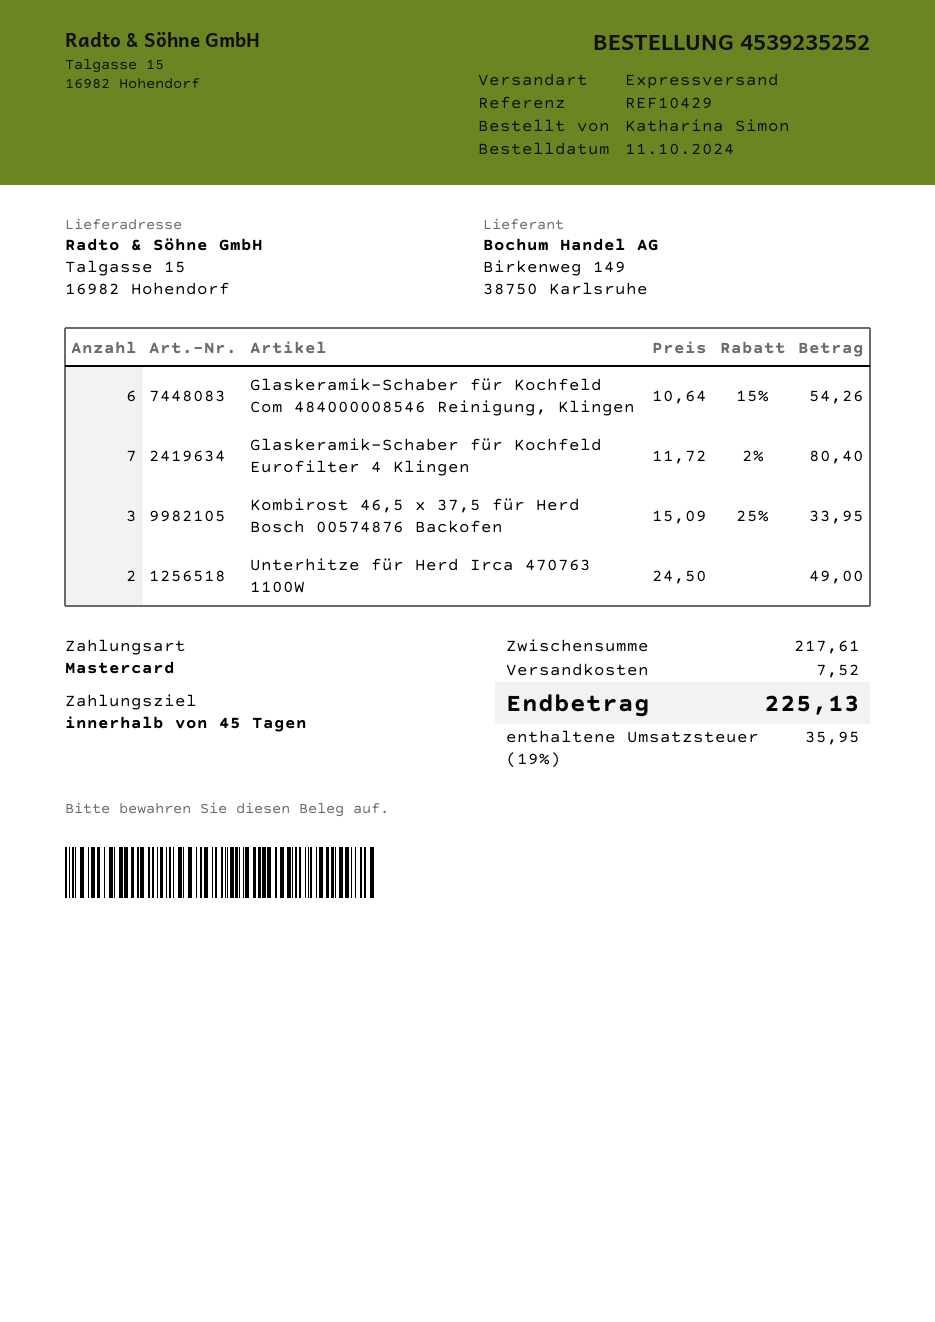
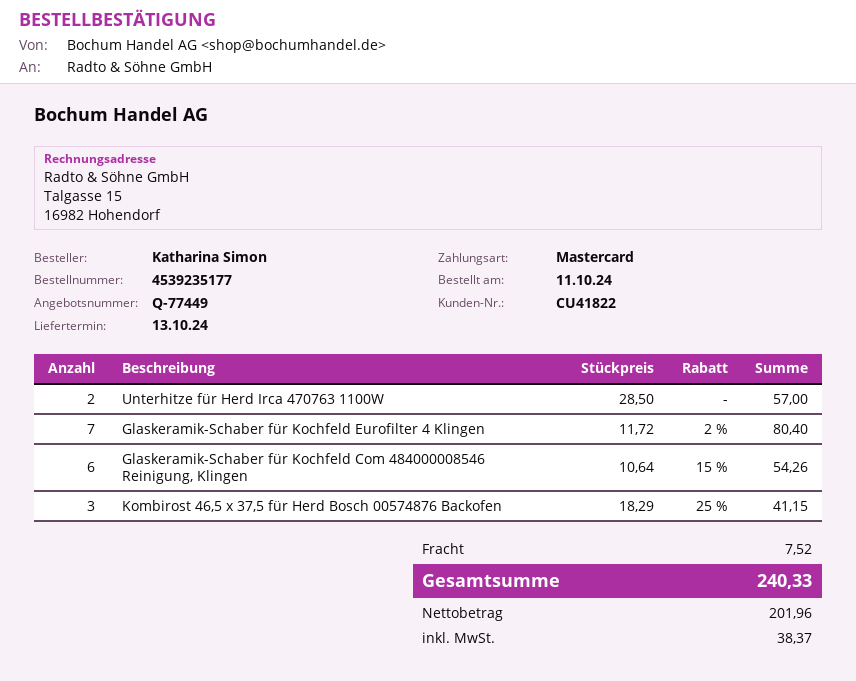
order number: 4539235252 -> 4539235177
Kombirost 46,5 x 37,5 für Herd Bosch 00574876 Backofen: 3 x 15.09 - 25% = 33.95 -> 3 x 18.29 - 25% = 41.15
Unterhitze für Herd Irca 470763 1100W: 2 x 24.50 = 49.00 -> 2 x 28.50 = 57.00
tax: 35.95 -> 38.37
total: 225.13 -> 240.33

